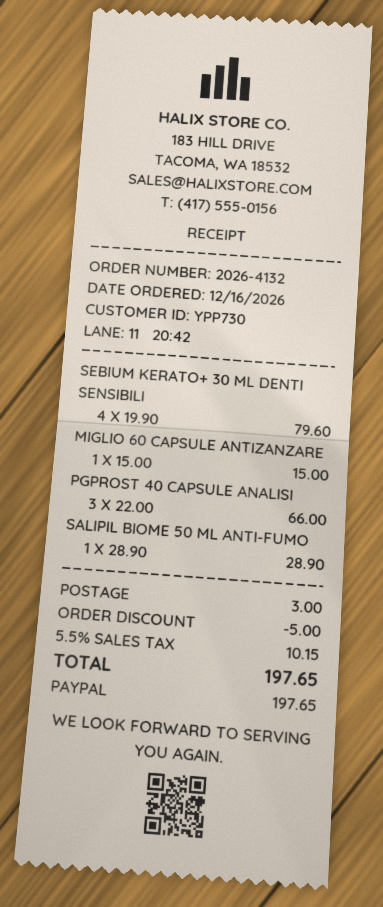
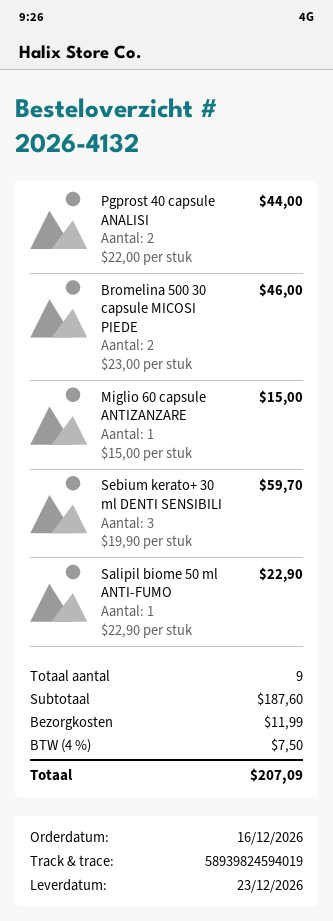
SEBIUM KERATO+ 30 ML DENTI SENSIBILI: 4 x 19.90 = 79.60 -> 3 x 19.90 = 59.70
PGPROST 40 CAPSULE ANALISI: 3 x 22.00 = 66.00 -> 2 x 22.00 = 44.00
SALIPIL BIOME 50 ML ANTI-FUMO: 1 x 28.90 = 28.90 -> 1 x 22.90 = 22.90
Bromelina 500 30 capsule MICOSI PIEDE: none -> 2 x 23.00 = 46.00
discount: 5.00 -> none
shipping: 3.00 -> 11.99
tax: 5.5% = 10.15 -> 4% = 7.50
total: 197.65 -> 207.09

